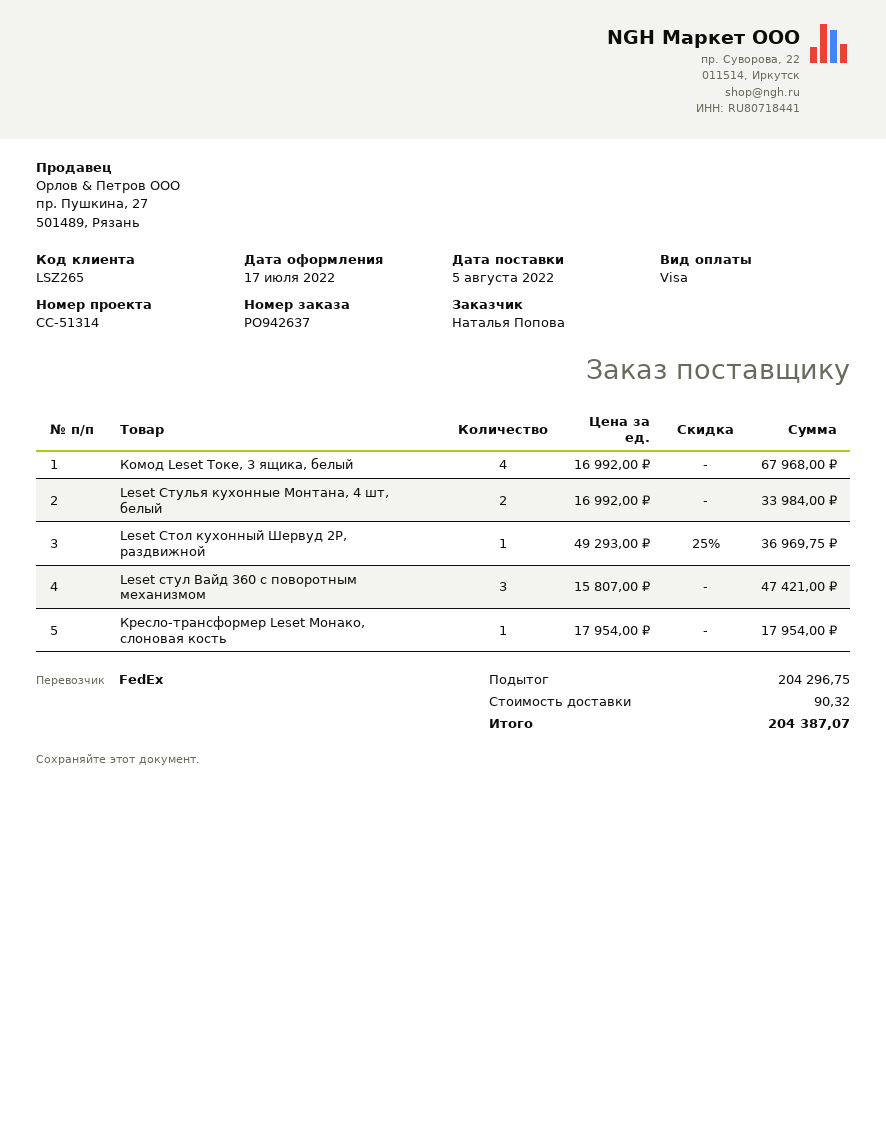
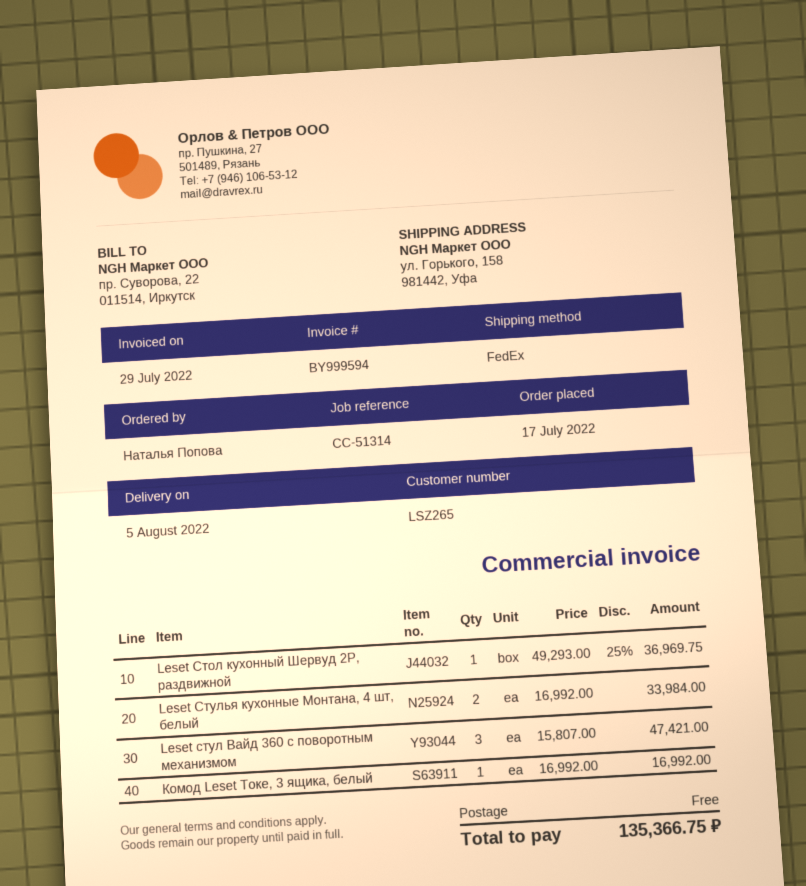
Комод Leset Токе, 3 ящика, белый: 4 x 16992.00 = 67968.00 -> 1 x 16992.00 = 16992.00
Кресло-трансформер Leset Монако, слоновая кость: 1 x 17954.00 = 17954.00 -> none
shipping: 90.32 -> 0.00
total: 204387.07 -> 135366.75

